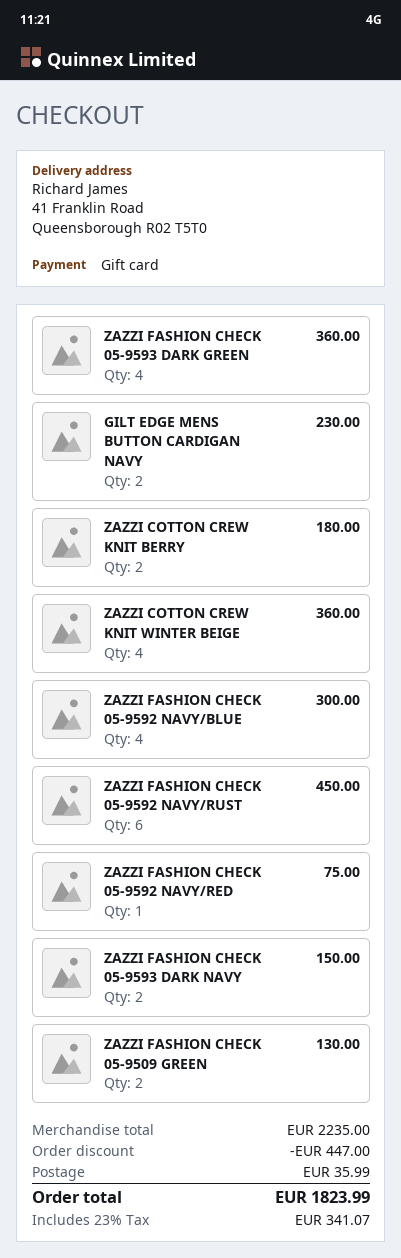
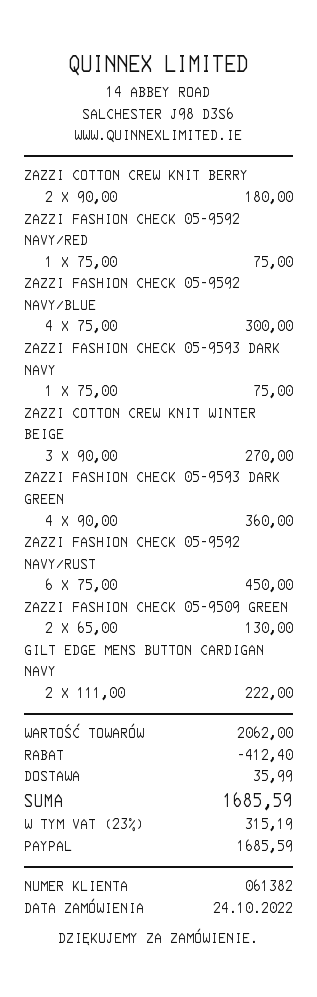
payment method: gift card -> PayPal
GILT EDGE MENS BUTTON CARDIGAN NAVY: 2 for 230.00 -> 2 for 222.00
ZAZZI COTTON CREW KNIT WINTER BEIGE: 4 for 360.00 -> 3 for 270.00
ZAZZI FASHION CHECK 05-9593 DARK NAVY: 2 for 150.00 -> 1 for 75.00
subtotal: 2235.00 -> 2062.00
discount: 447.00 -> 412.40
tax: 23% = 341.07 -> 23% = 315.19
total: 1823.99 -> 1685.59

